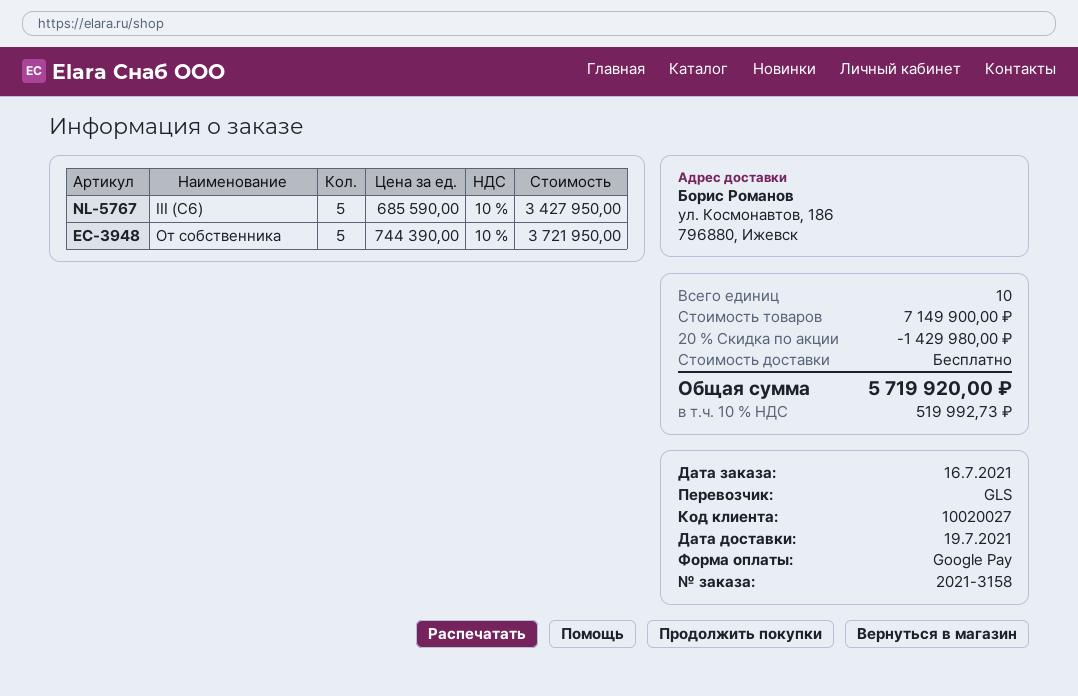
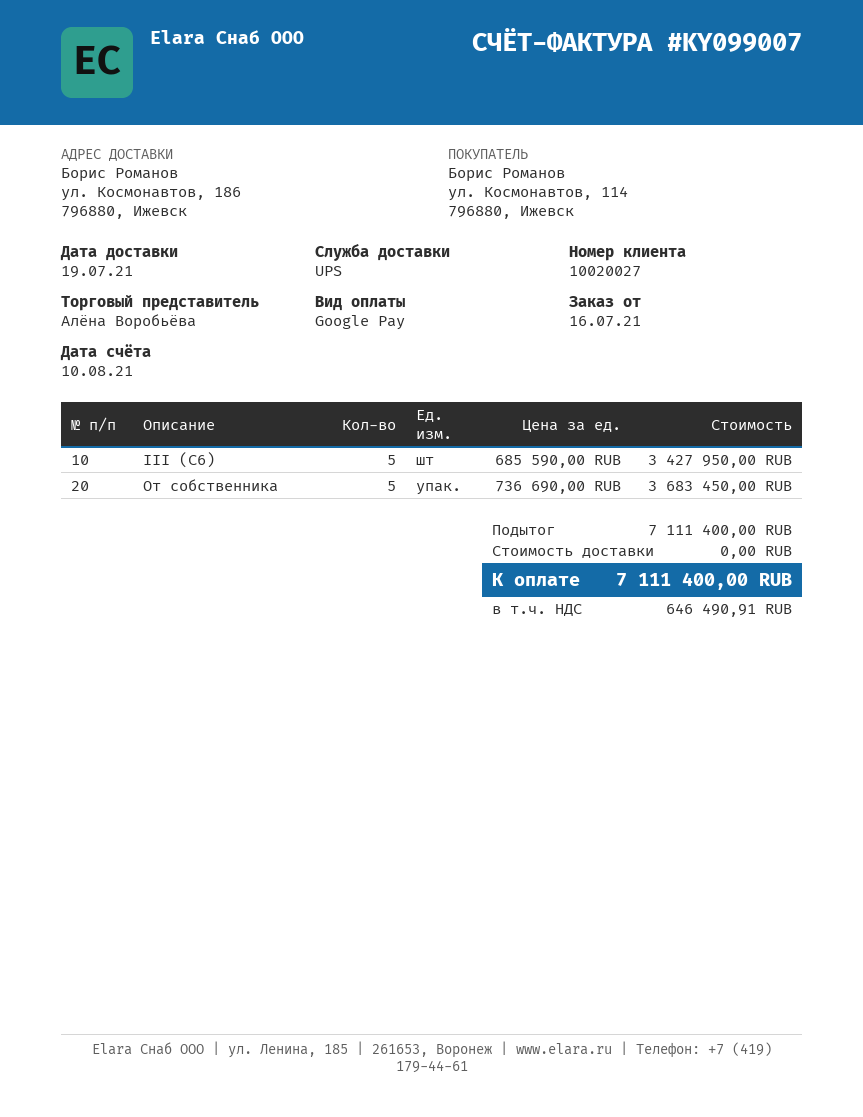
shipping method: GLS -> UPS
От собственника: 5 x 744390.00 = 3721950.00 -> 5 x 736690.00 = 3683450.00
subtotal: 7149900.00 -> 7111400.00
discount: 20% = 1429980.00 -> none
tax: 519992.73 -> 646490.91
total: 5719920.00 -> 7111400.00

